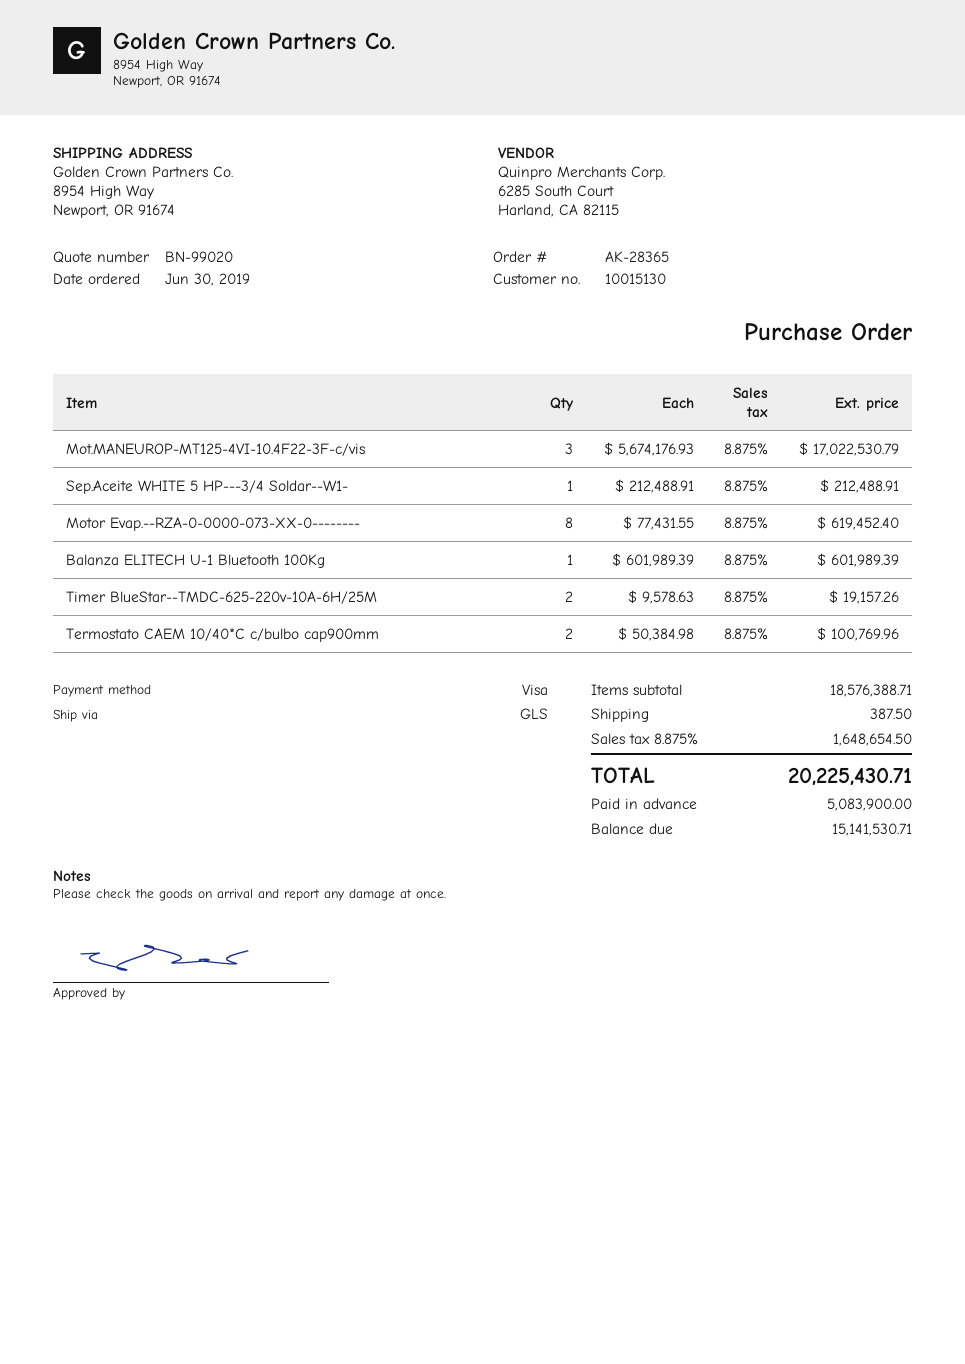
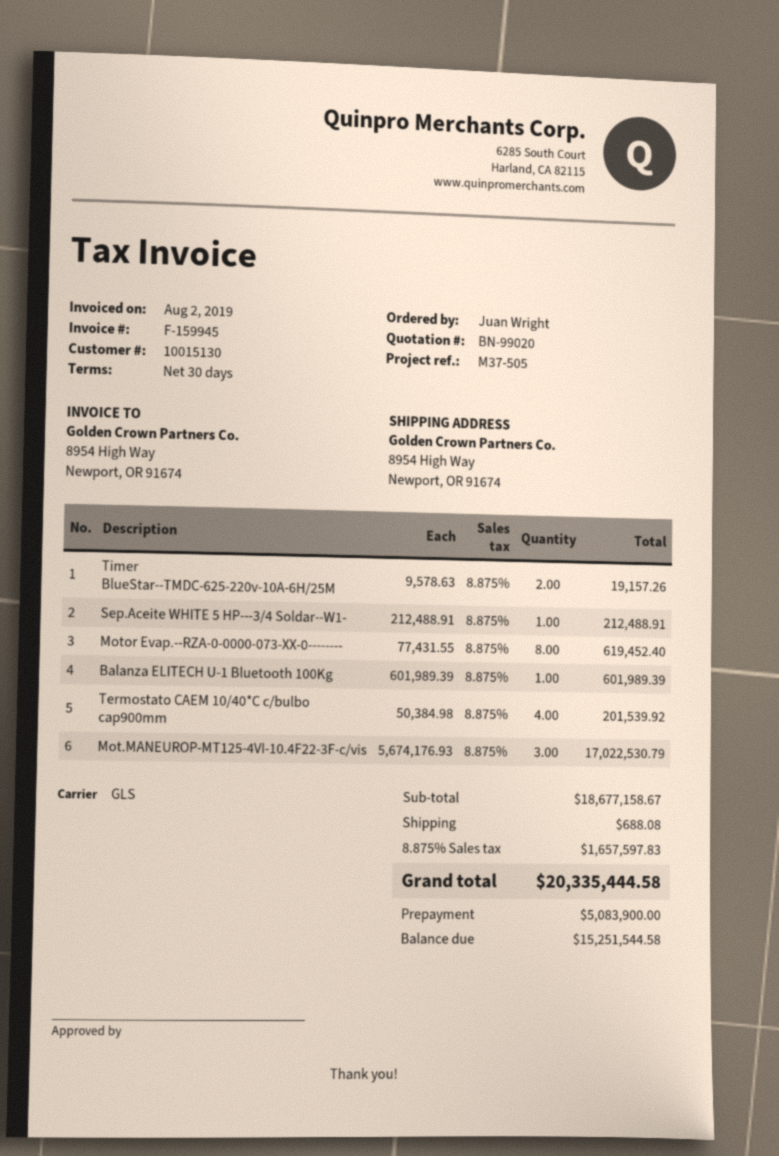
Termostato CAEM 10/40*C c/bulbo cap900mm: 2 x 50384.98 = 100769.96 -> 4 x 50384.98 = 201539.92
subtotal: 18576388.71 -> 18677158.67
shipping: 387.50 -> 688.08
tax: 8.875% = 1648654.50 -> 8.875% = 1657597.83
total: 20225430.71 -> 20335444.58
balance: 15141530.71 -> 15251544.58

